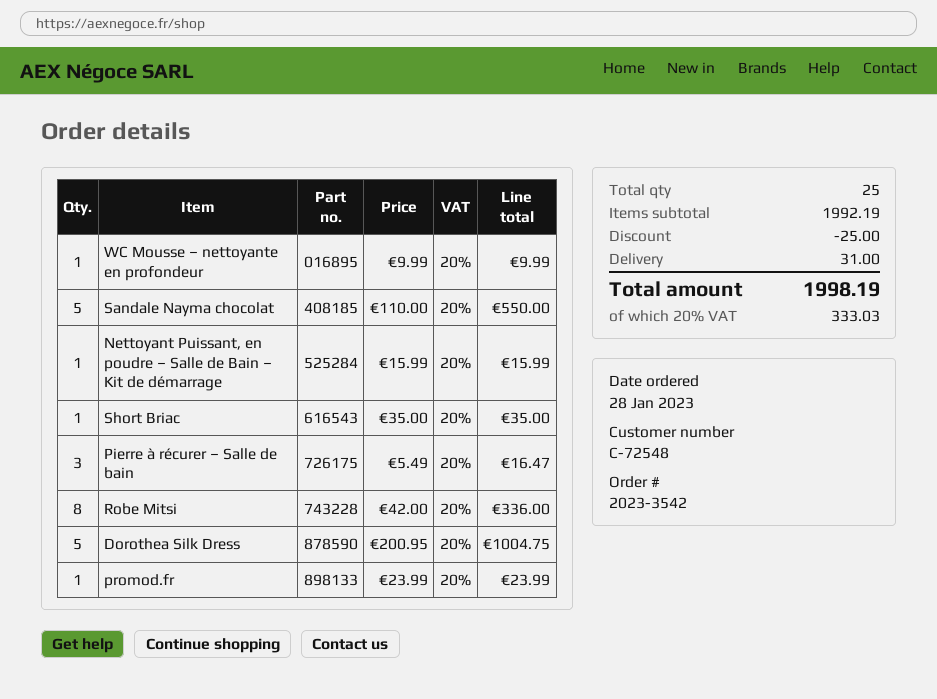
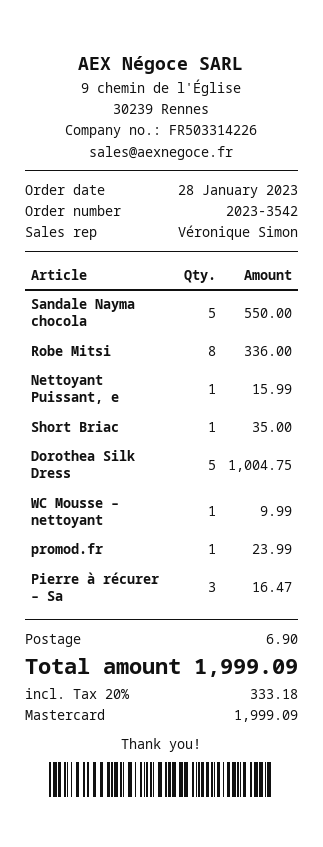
discount: 25.00 -> none
shipping: 31.00 -> 6.90
tax: 20% = 333.03 -> 20% = 333.18
total: 1998.19 -> 1999.09

